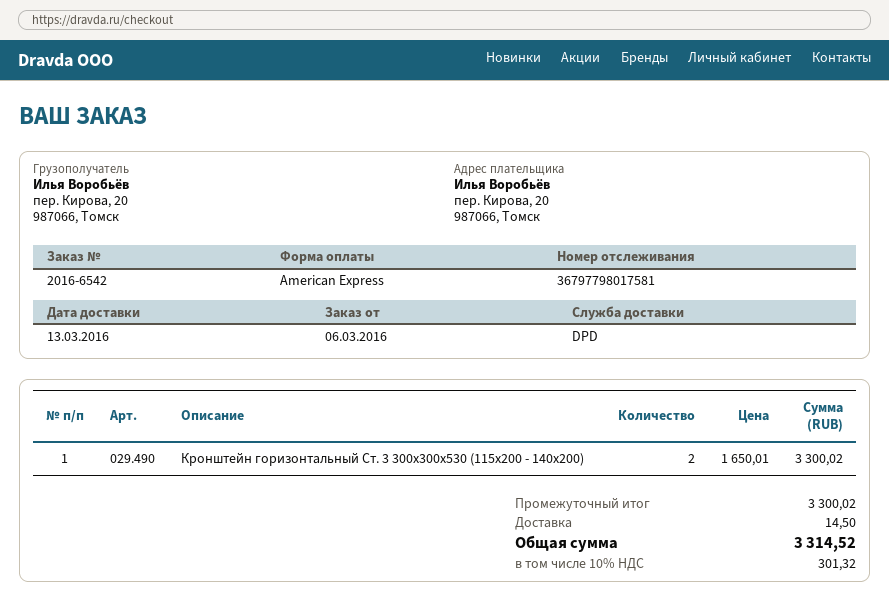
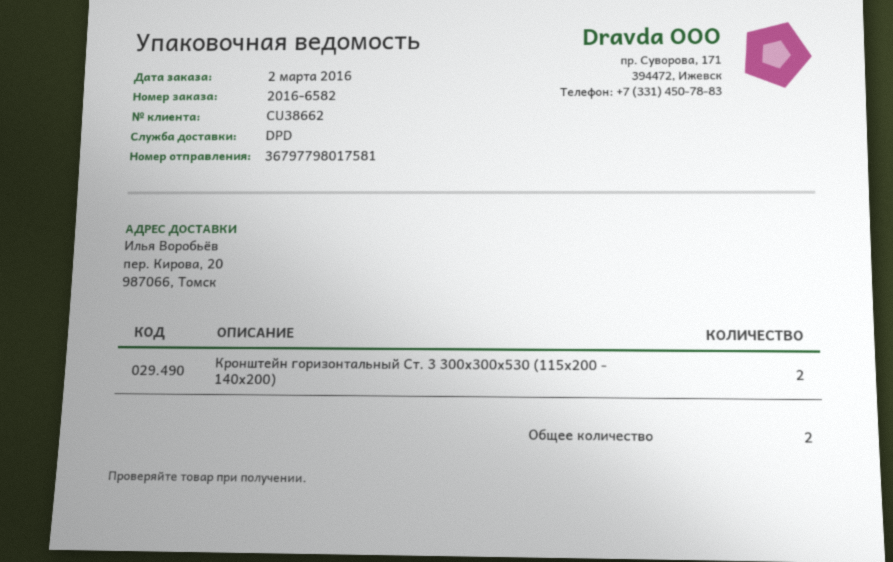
order number: 2016-6542 -> 2016-6582
order date: 2016-03-06 -> 2016-03-02

